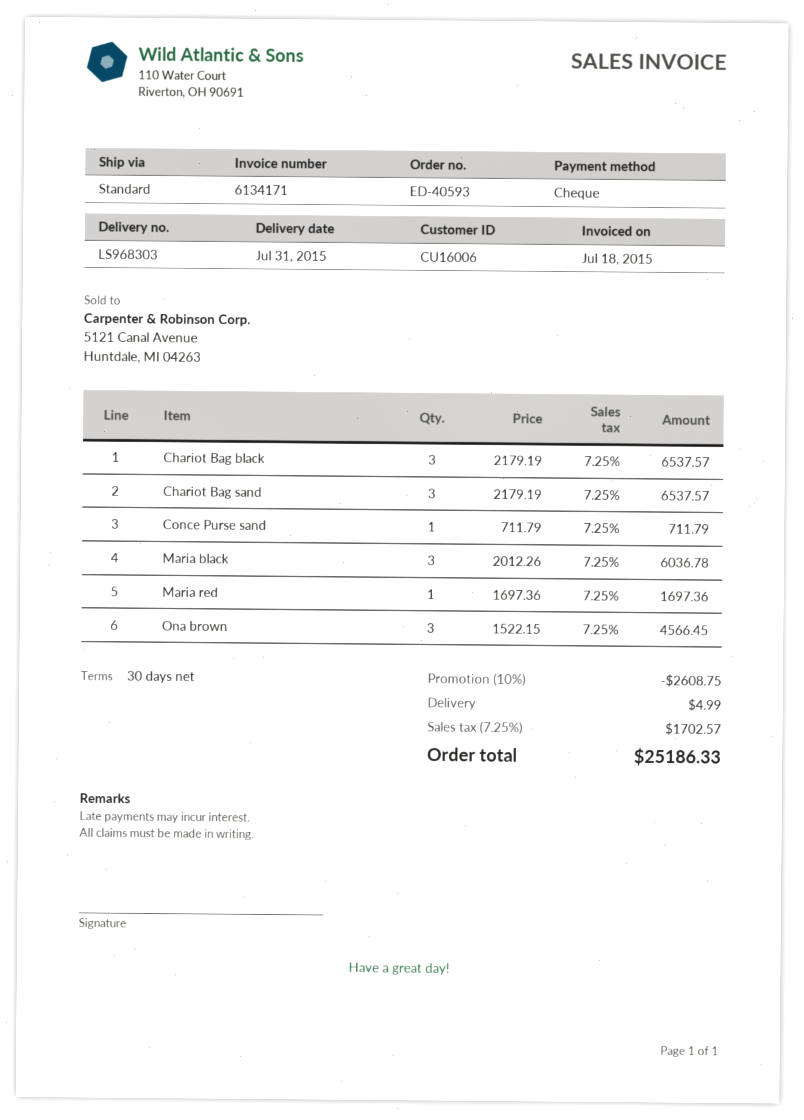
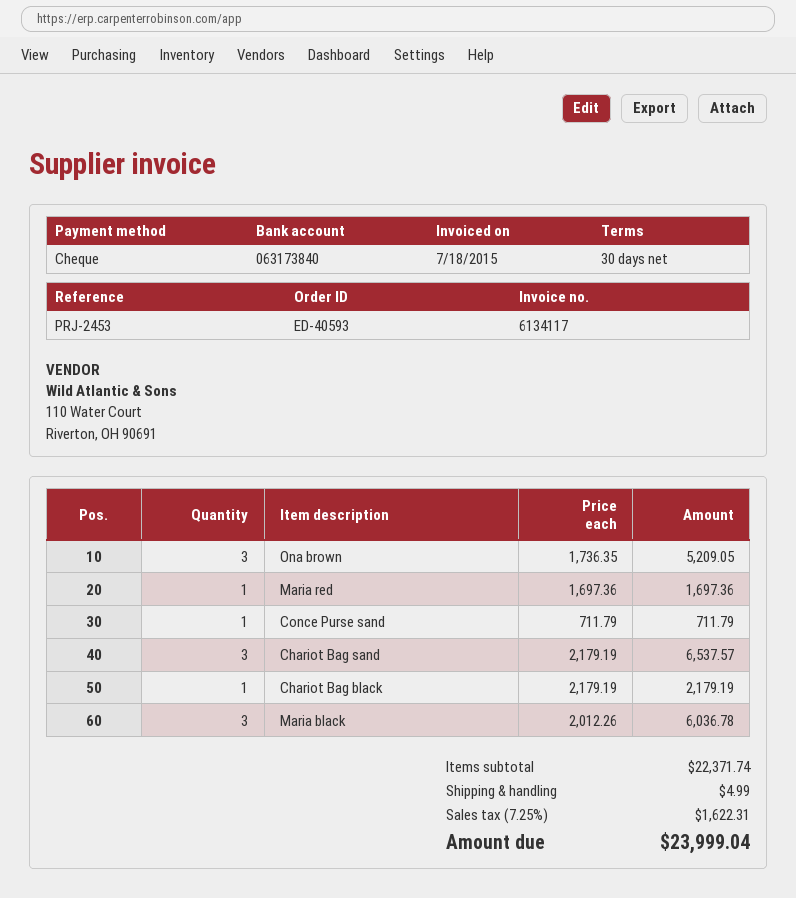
invoice number: 6134171 -> 6134117
Chariot Bag black: 3 x 2179.19 = 6537.57 -> 1 x 2179.19 = 2179.19
Ona brown: 3 x 1522.15 = 4566.45 -> 3 x 1736.35 = 5209.05
discount: 10% = 2608.75 -> none
tax: 7.25% = 1702.57 -> 7.25% = 1622.31
total: 25186.33 -> 23999.04

